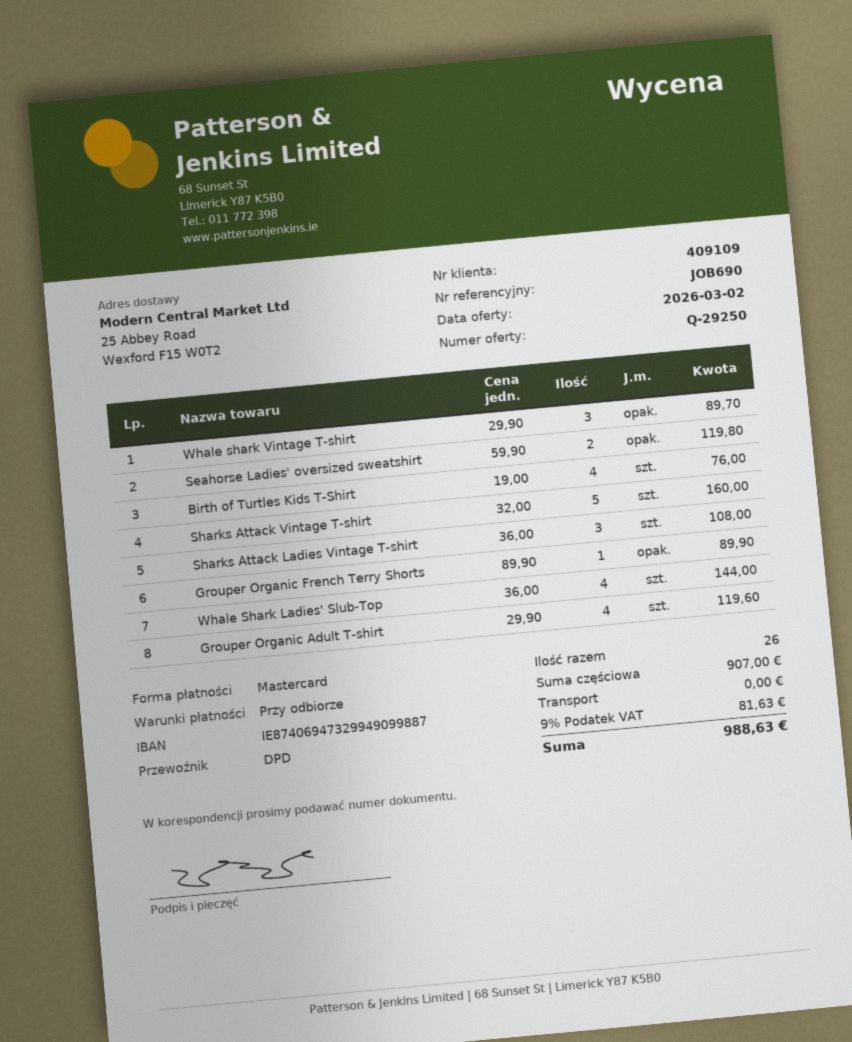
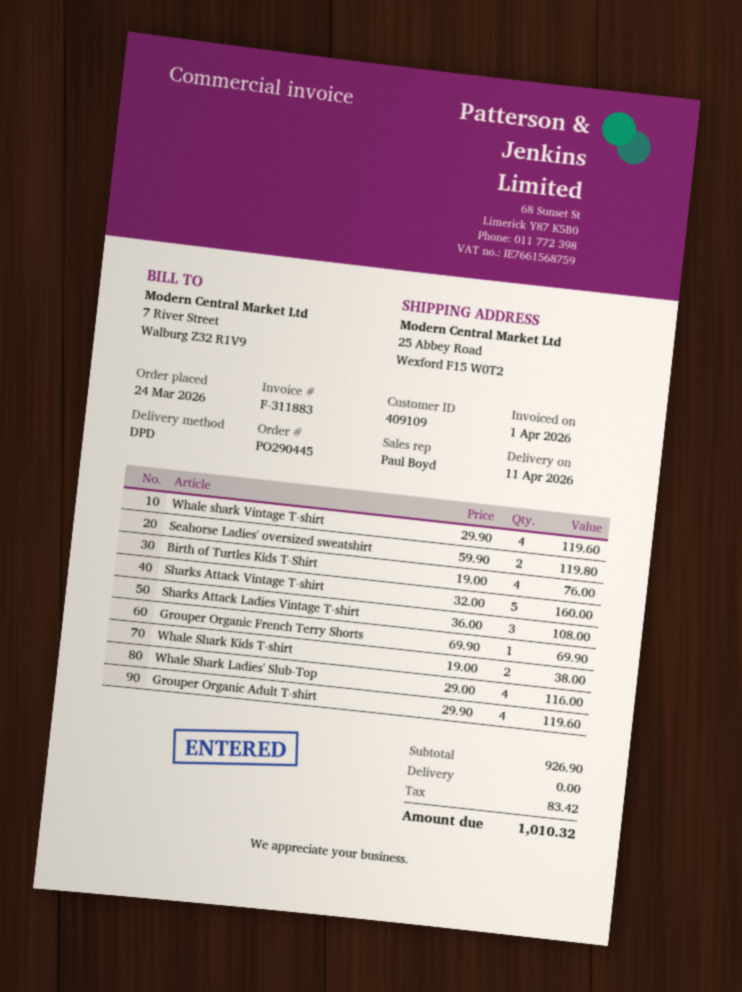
Whale shark Vintage T-shirt: 3 x 29.90 = 89.70 -> 4 x 29.90 = 119.60
Grouper Organic French Terry Shorts: 1 x 89.90 = 89.90 -> 1 x 69.90 = 69.90
Whale Shark Ladies' Slub-Top: 4 x 36.00 = 144.00 -> 4 x 29.00 = 116.00
Whale Shark Kids T-shirt: none -> 2 x 19.00 = 38.00
subtotal: 907.00 -> 926.90
tax: 81.63 -> 83.42
total: 988.63 -> 1010.32

